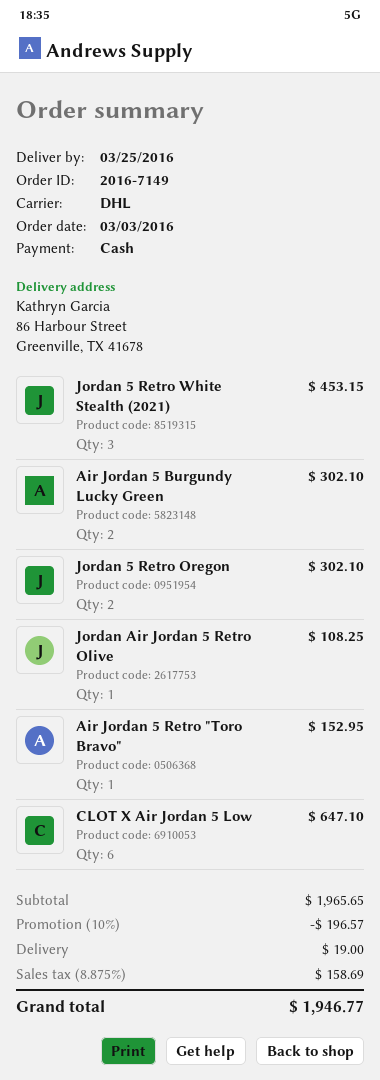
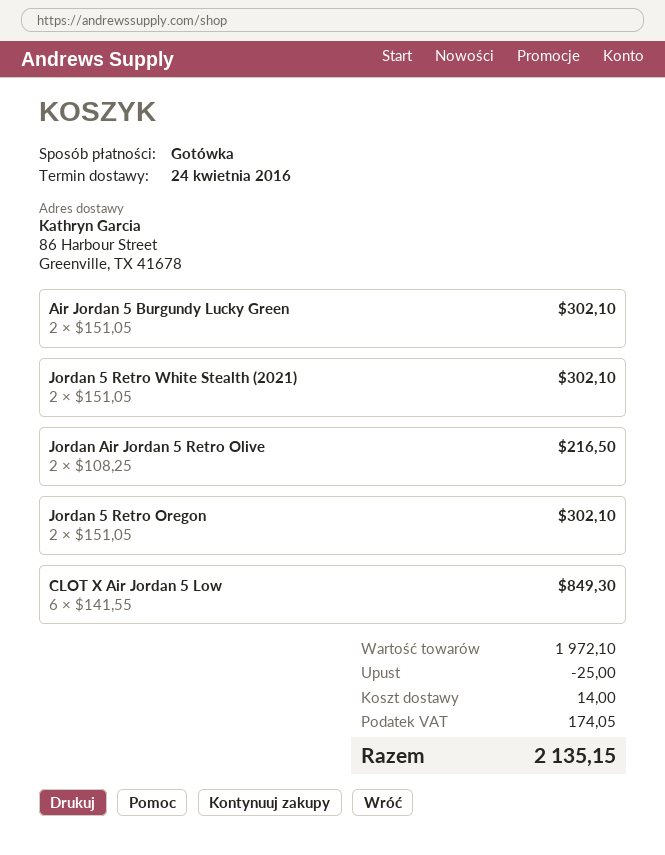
delivery date: 2016-03-25 -> 2016-04-24
Jordan 5 Retro White Stealth (2021): 3 for 453.15 -> 2 for 302.10
Jordan Air Jordan 5 Retro Olive: 1 for 108.25 -> 2 for 216.50
Air Jordan 5 Retro "Toro Bravo": 1 for 152.95 -> none
CLOT X Air Jordan 5 Low: 6 for 647.10 -> 6 for 849.30
subtotal: 1965.65 -> 1972.10
discount: 196.57 -> 25.00
shipping: 19.00 -> 14.00
tax: 158.69 -> 174.05
total: 1946.77 -> 2135.15

